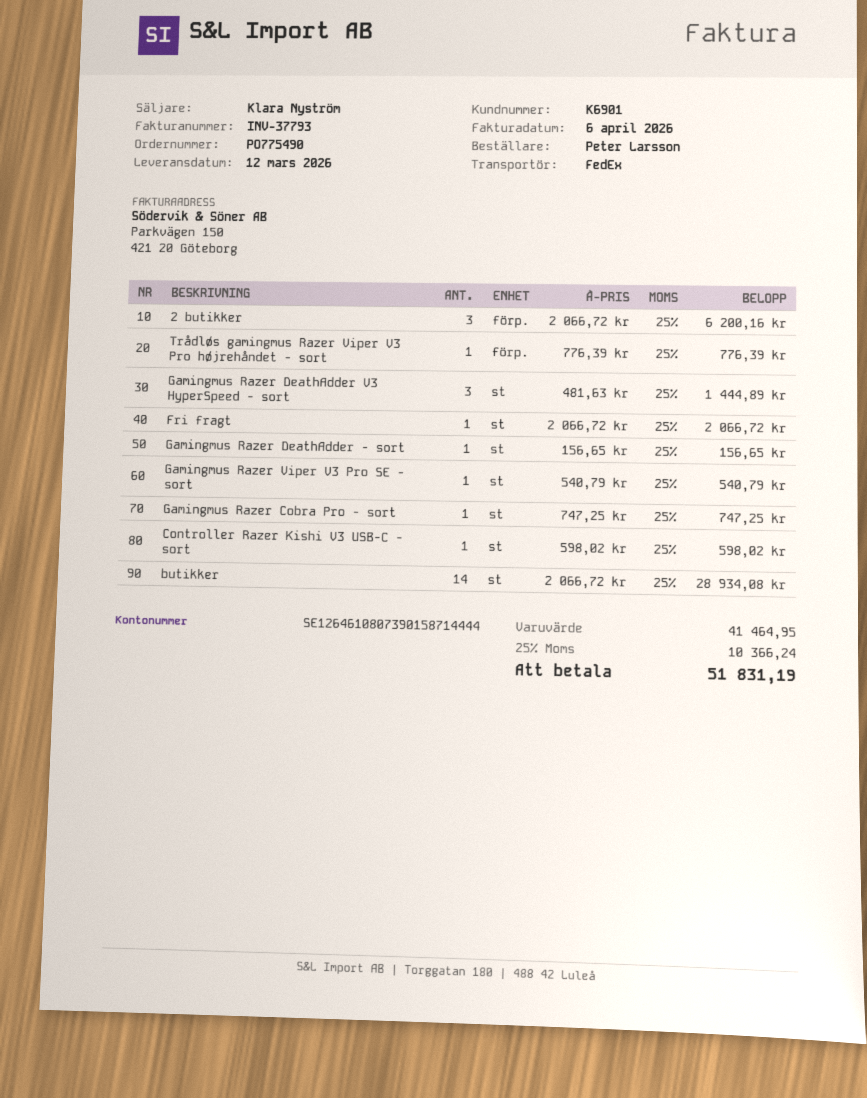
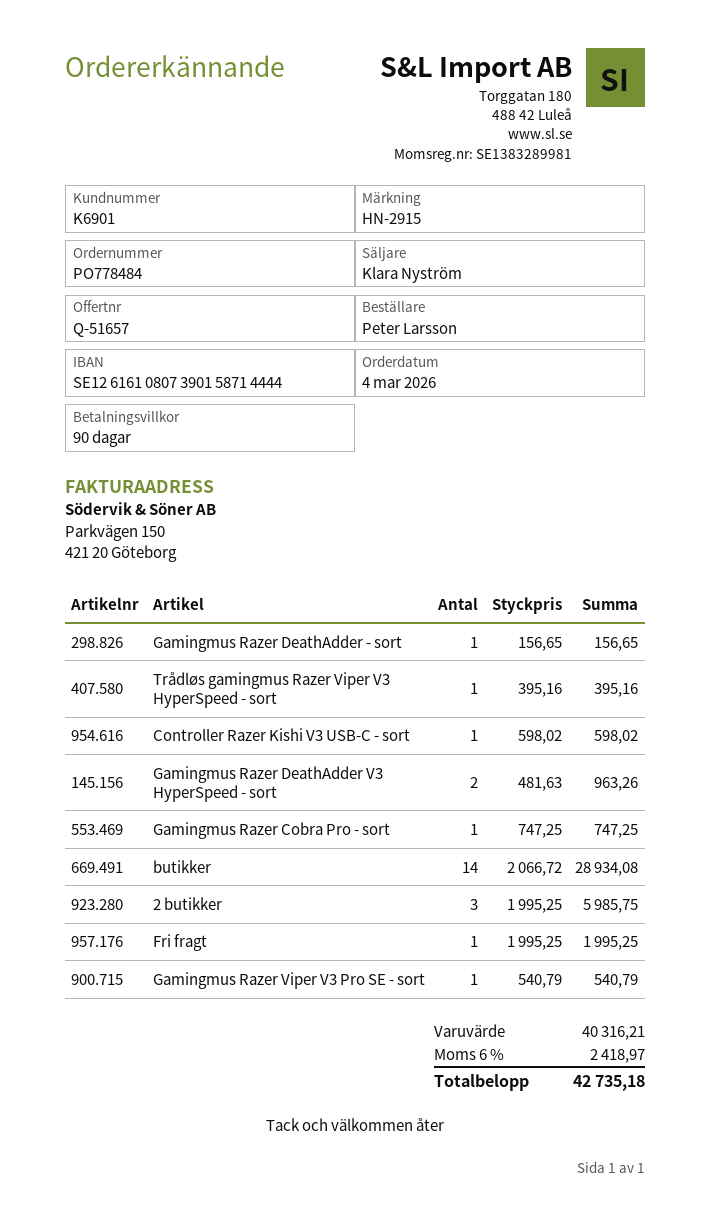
order number: PO775490 -> PO778484
bank account: SE1264610807390158714444 -> SE1261610807390158714444
2 butikker: 3 x 2066.72 = 6200.16 -> 3 x 1995.25 = 5985.75
Trådløs gamingmus Razer Viper V3 Pro højrehåndet - sort: 1 x 776.39 = 776.39 -> none
Gamingmus Razer DeathAdder V3 HyperSpeed - sort: 3 x 481.63 = 1444.89 -> 2 x 481.63 = 963.26
Fri fragt: 1 x 2066.72 = 2066.72 -> 1 x 1995.25 = 1995.25
Trådløs gamingmus Razer Viper V3 HyperSpeed - sort: none -> 1 x 395.16 = 395.16
subtotal: 41464.95 -> 40316.21
tax: 25% = 10366.24 -> 6% = 2418.97
total: 51831.19 -> 42735.18

